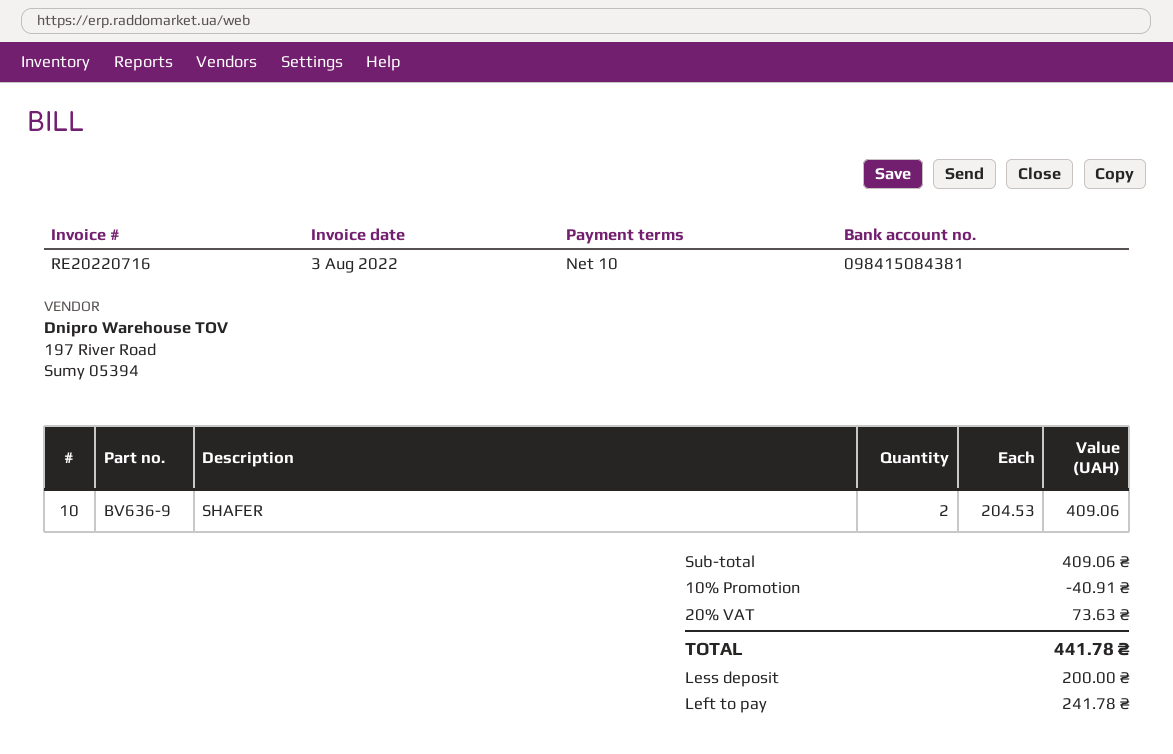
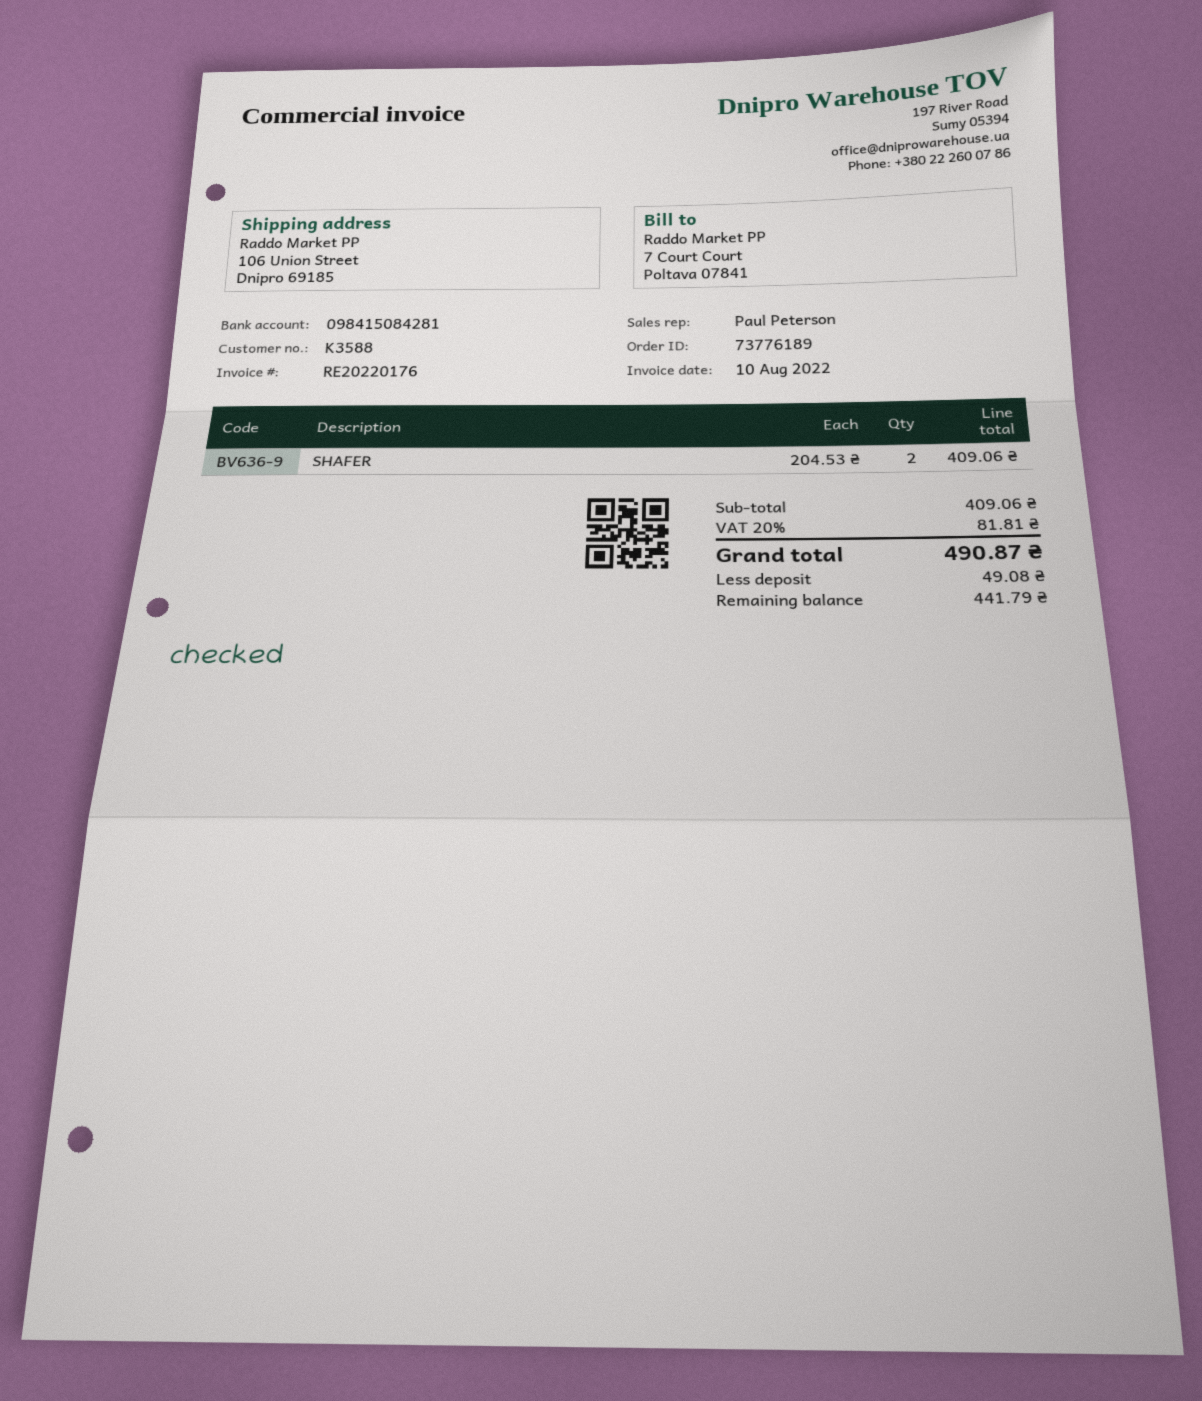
invoice number: RE20220716 -> RE20220176
invoice date: 2022-08-03 -> 2022-08-10
bank account: 098415084381 -> 098415084281
discount: 10% = 40.91 -> none
tax: 20% = 73.63 -> 20% = 81.81
total: 441.78 -> 490.87
deposit: 200.00 -> 49.08
balance: 241.78 -> 441.79

